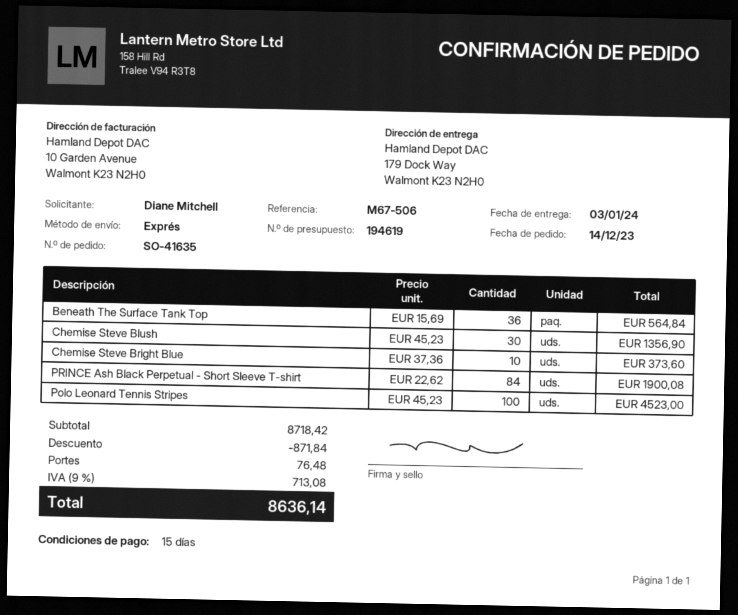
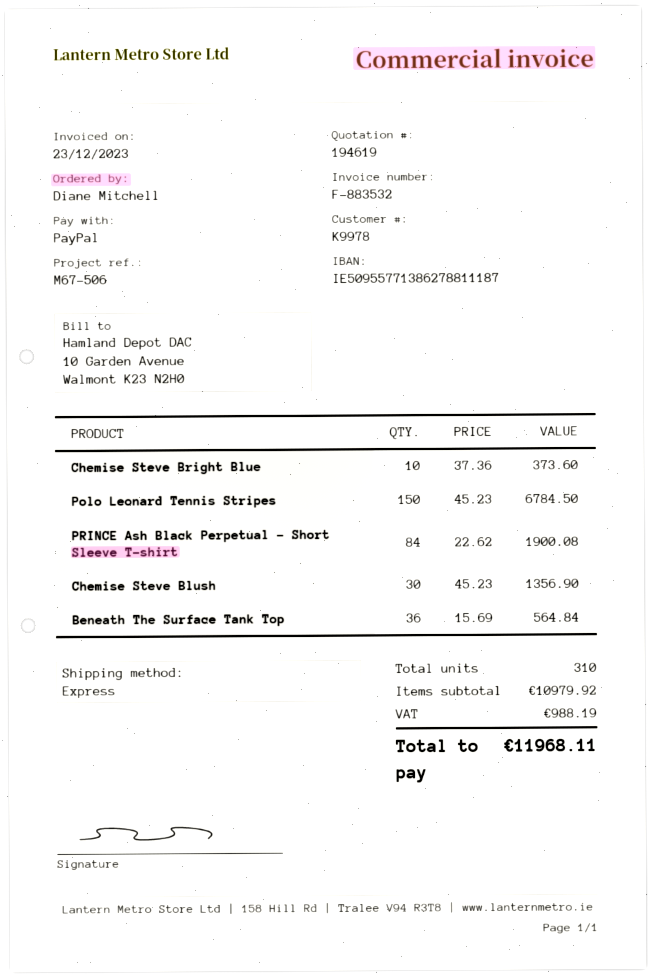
Polo Leonard Tennis Stripes: 100 x 45.23 = 4523.00 -> 150 x 45.23 = 6784.50
subtotal: 8718.42 -> 10979.92
discount: 871.84 -> none
shipping: 76.48 -> none
tax: 713.08 -> 988.19
total: 8636.14 -> 11968.11

